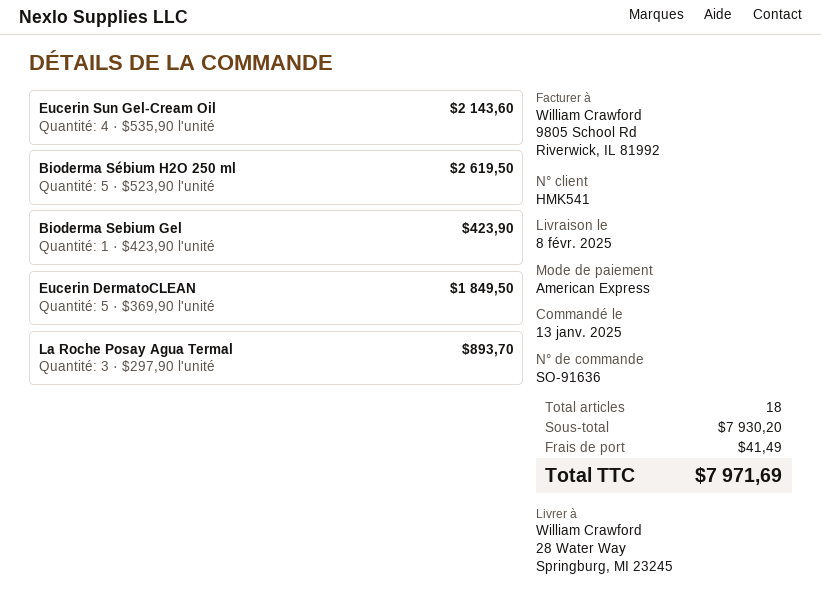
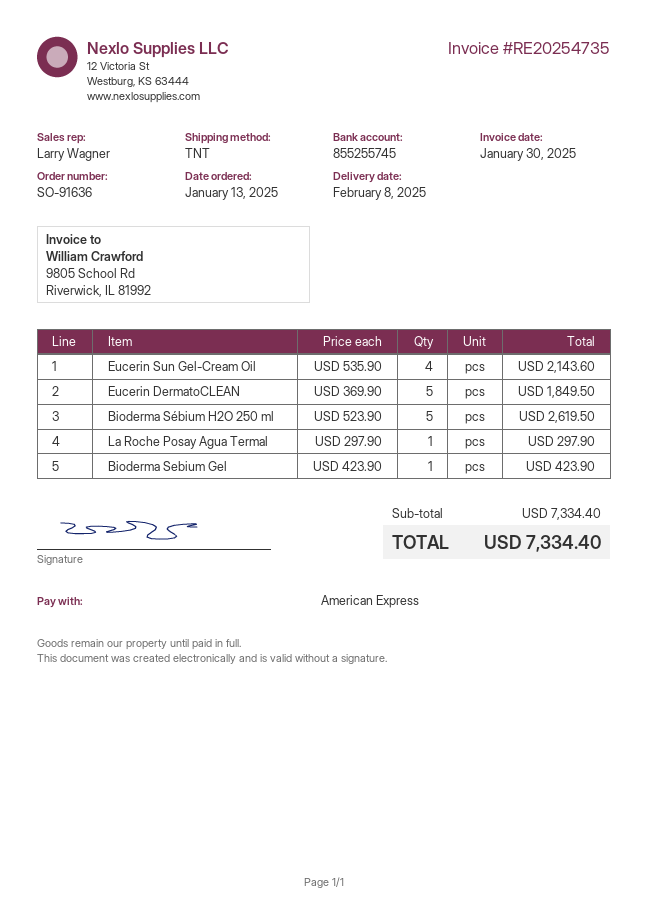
La Roche Posay Agua Termal: 3 x 297.90 = 893.70 -> 1 x 297.90 = 297.90
subtotal: 7930.20 -> 7334.40
shipping: 41.49 -> none
total: 7971.69 -> 7334.40

